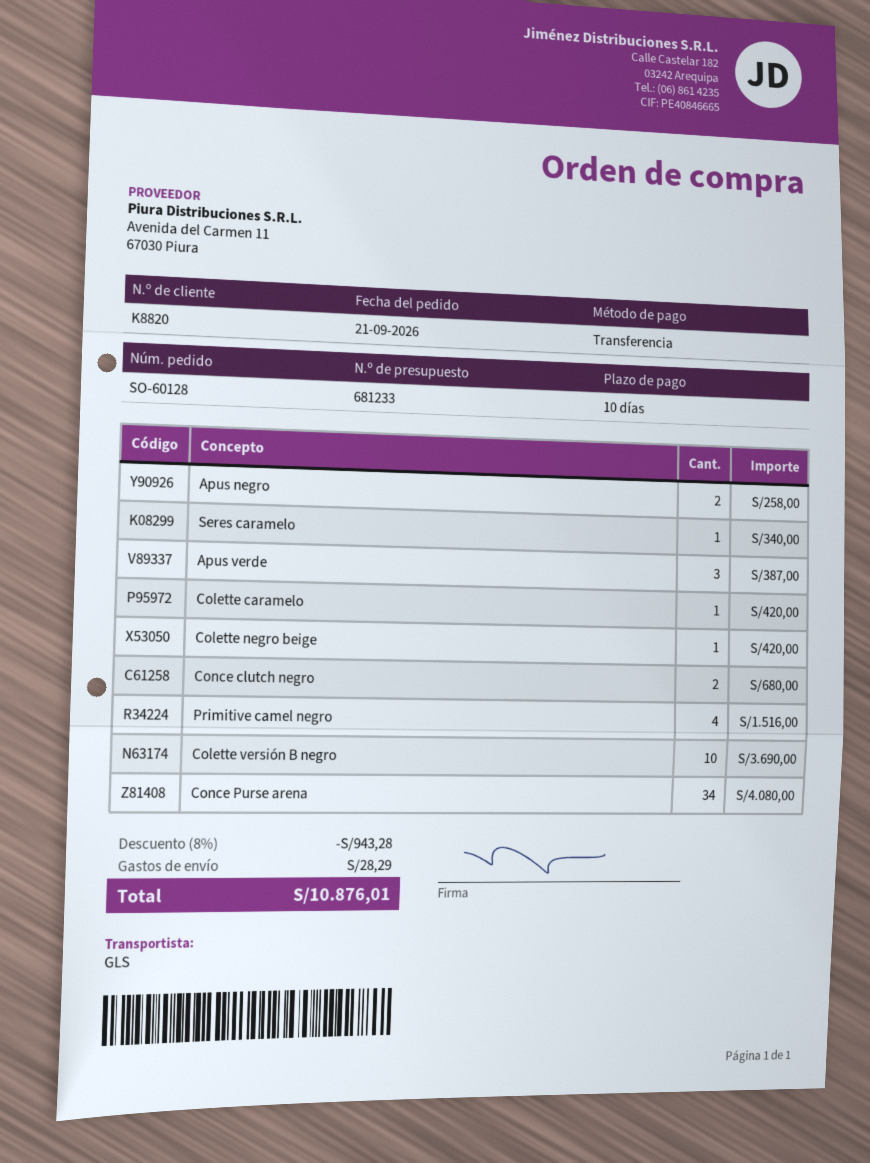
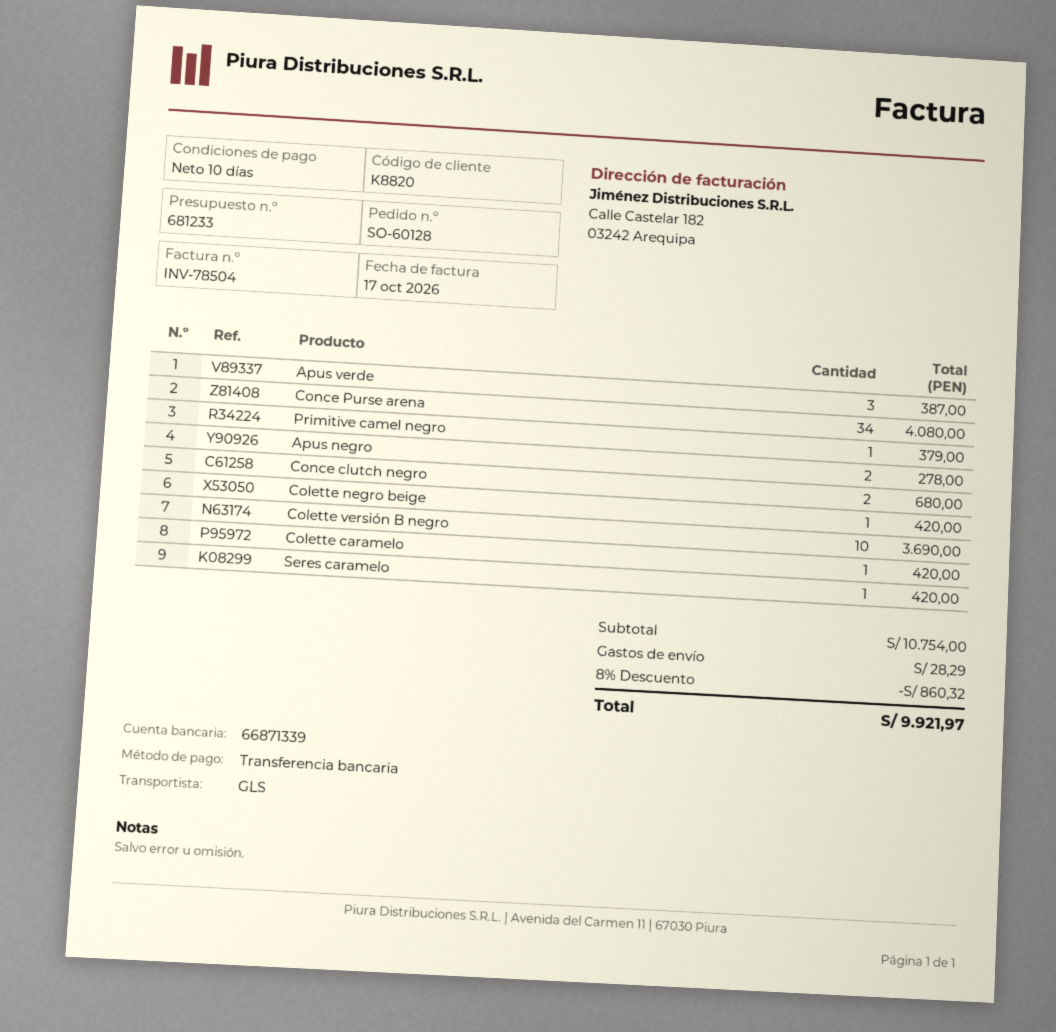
Apus negro: 2 for 258.00 -> 2 for 278.00
Seres caramelo: 1 for 340.00 -> 1 for 420.00
Primitive camel negro: 4 for 1516.00 -> 1 for 379.00
discount: 8% = 943.28 -> 8% = 860.32
total: 10876.01 -> 9921.97

